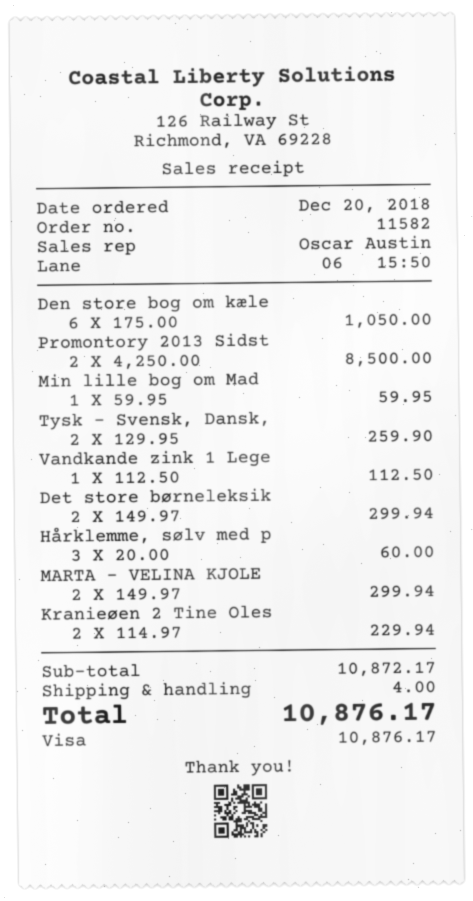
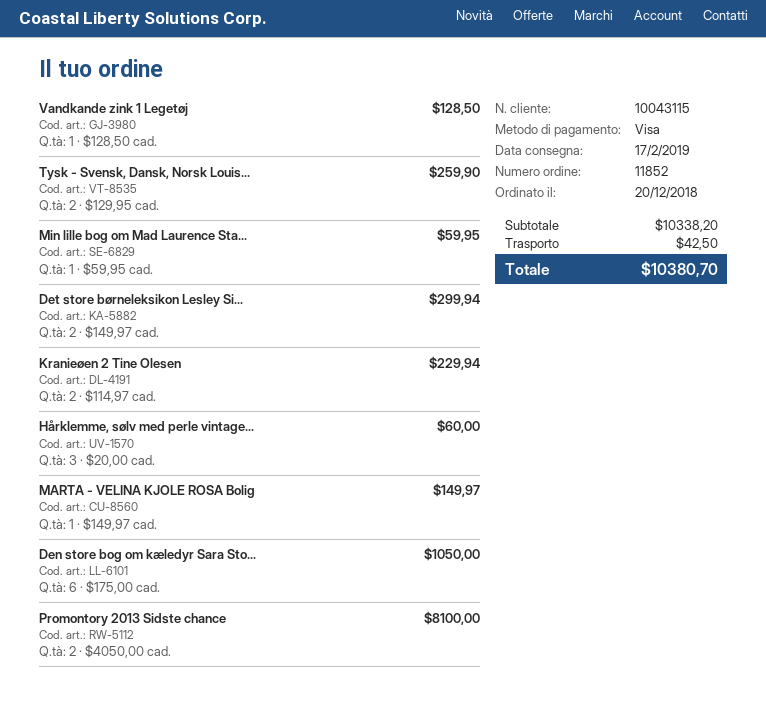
order number: 11582 -> 11852
Promontory 2013 Sidst: 2 x 4250.00 = 8500.00 -> 2 x 4050.00 = 8100.00
Vandkande zink 1 Lege: 1 x 112.50 = 112.50 -> 1 x 128.50 = 128.50
MARTA - VELINA KJOLE: 2 x 149.97 = 299.94 -> 1 x 149.97 = 149.97
subtotal: 10872.17 -> 10338.20
shipping: 4.00 -> 42.50
total: 10876.17 -> 10380.70

